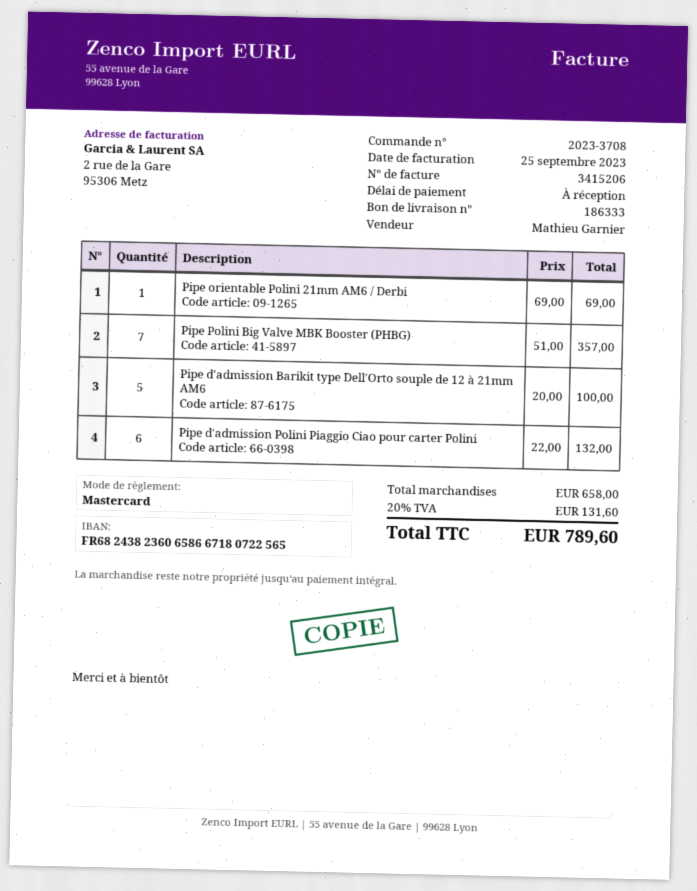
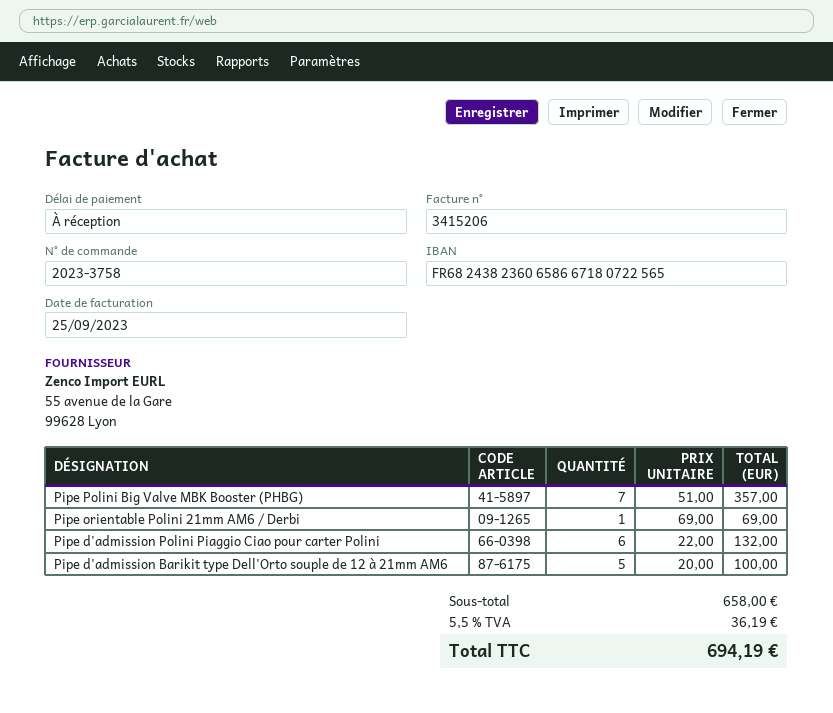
order number: 2023-3708 -> 2023-3758
tax: 20% = 131.60 -> 5.5% = 36.19
total: 789.60 -> 694.19

